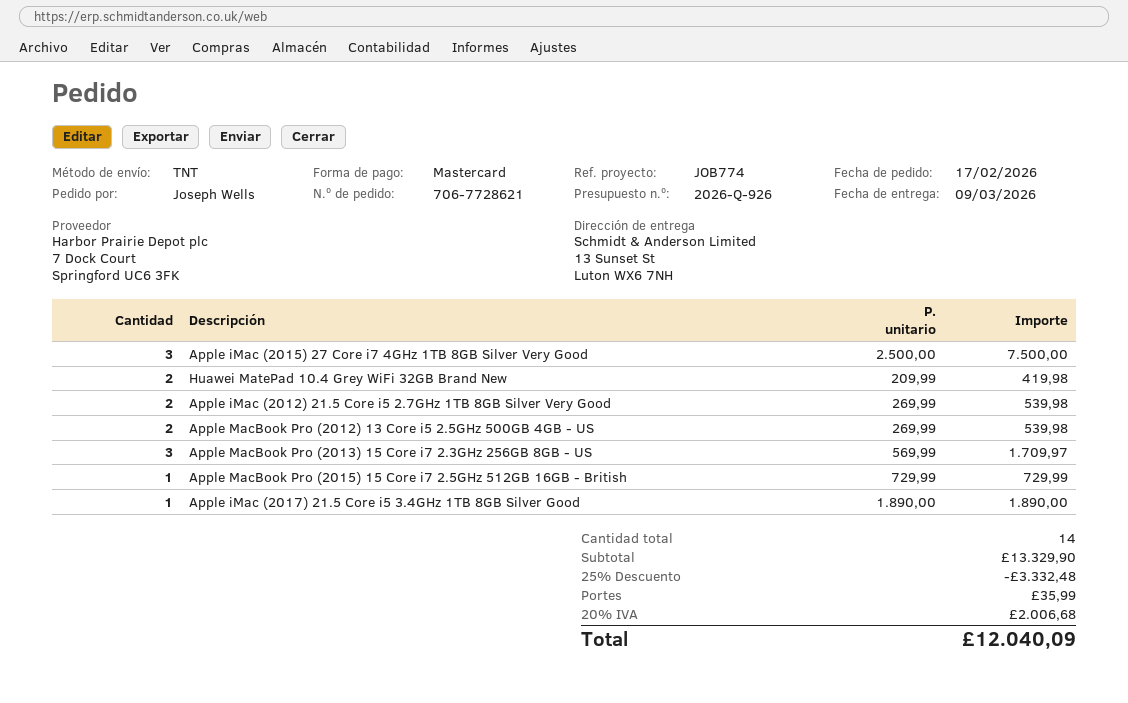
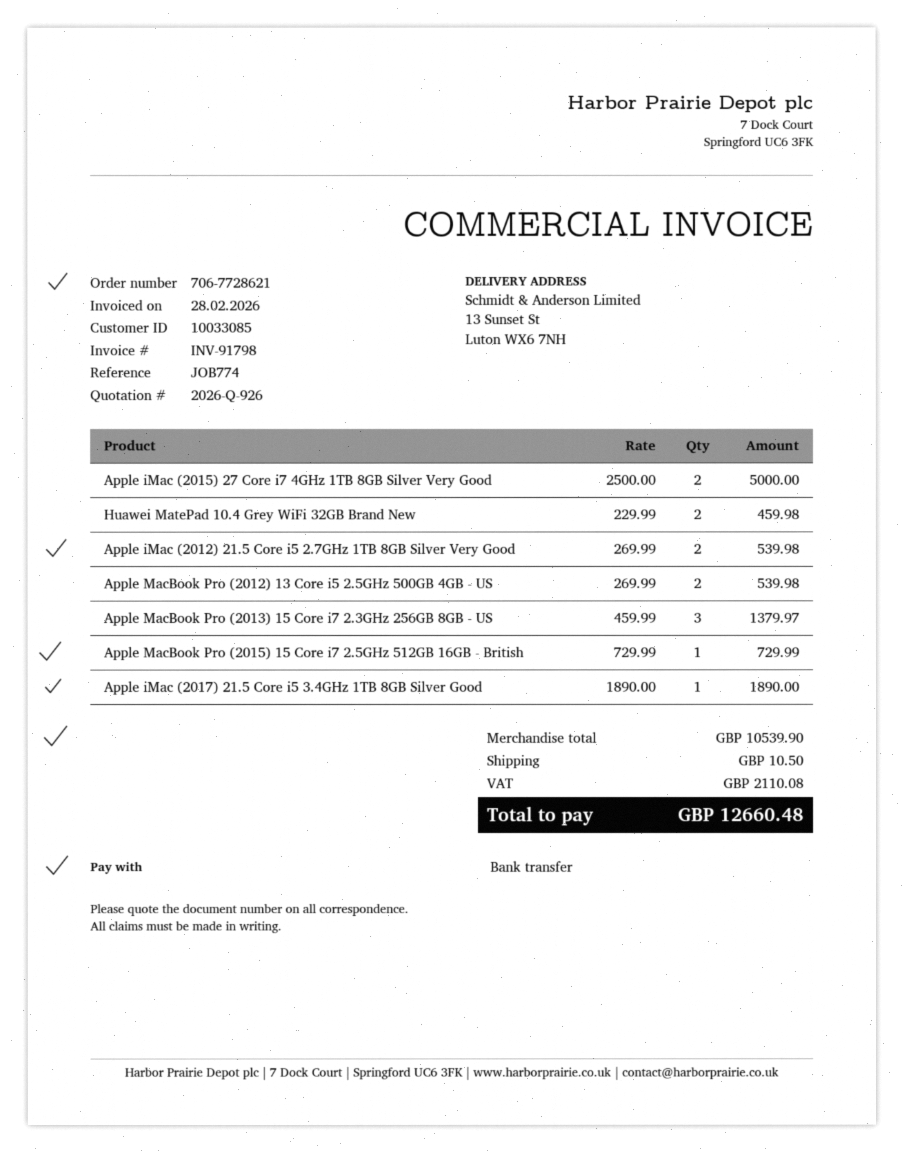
payment method: Mastercard -> bank transfer
Apple iMac (2015) 27 Core i7 4GHz 1TB 8GB Silver Very Good: 3 x 2500.00 = 7500.00 -> 2 x 2500.00 = 5000.00
Huawei MatePad 10.4 Grey WiFi 32GB Brand New: 2 x 209.99 = 419.98 -> 2 x 229.99 = 459.98
Apple MacBook Pro (2013) 15 Core i7 2.3GHz 256GB 8GB - US: 3 x 569.99 = 1709.97 -> 3 x 459.99 = 1379.97
subtotal: 13329.90 -> 10539.90
discount: 25% = 3332.48 -> none
shipping: 35.99 -> 10.50
tax: 2006.68 -> 2110.08
total: 12040.09 -> 12660.48

